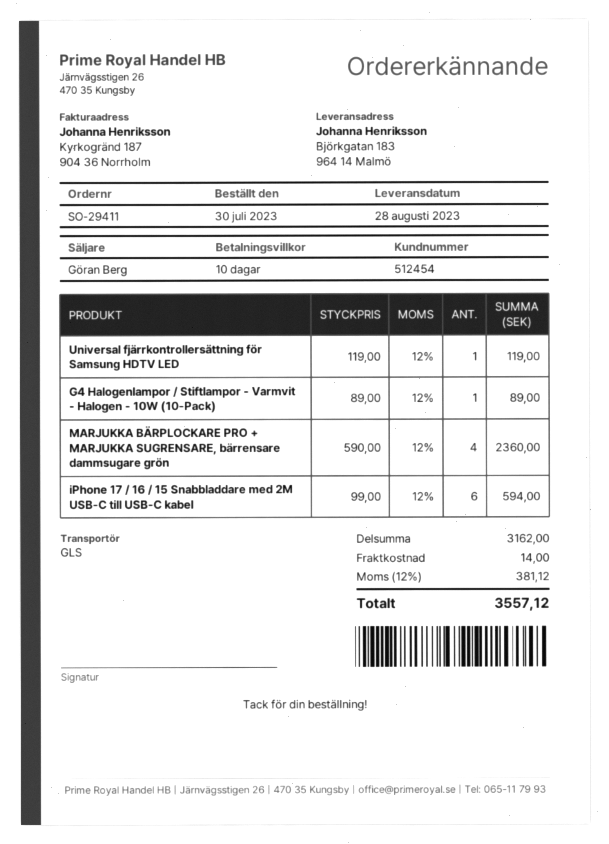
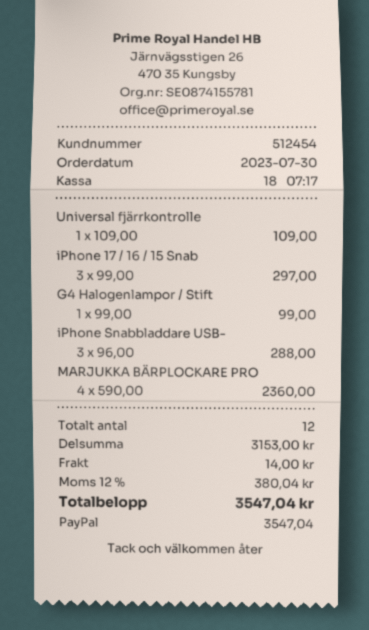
Universal fjärrkontrollersättning för Samsung HDTV LED: 1 x 119.00 = 119.00 -> 1 x 109.00 = 109.00
G4 Halogenlampor / Stiftlampor - Varmvit - Halogen - 10W (10-Pack): 1 x 89.00 = 89.00 -> 1 x 99.00 = 99.00
iPhone 17 / 16 / 15 Snabbladdare med 2M USB-C till USB-C kabel: 6 x 99.00 = 594.00 -> 3 x 99.00 = 297.00
iPhone Snabbladdare USB-: none -> 3 x 96.00 = 288.00
subtotal: 3162.00 -> 3153.00
tax: 12% = 381.12 -> 12% = 380.04
total: 3557.12 -> 3547.04

